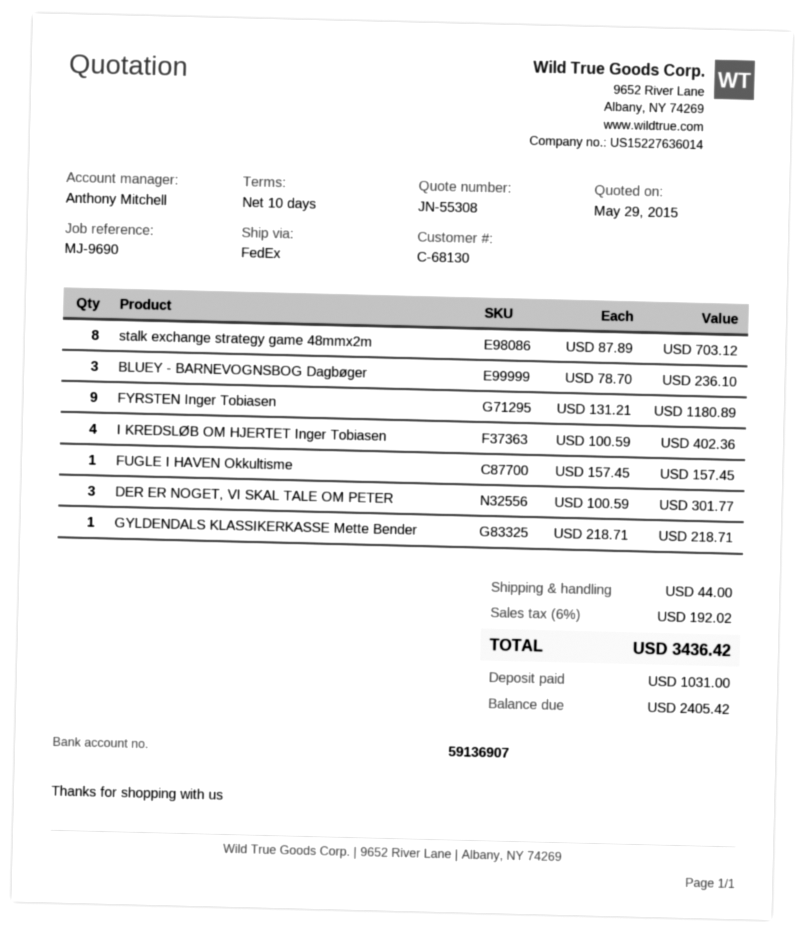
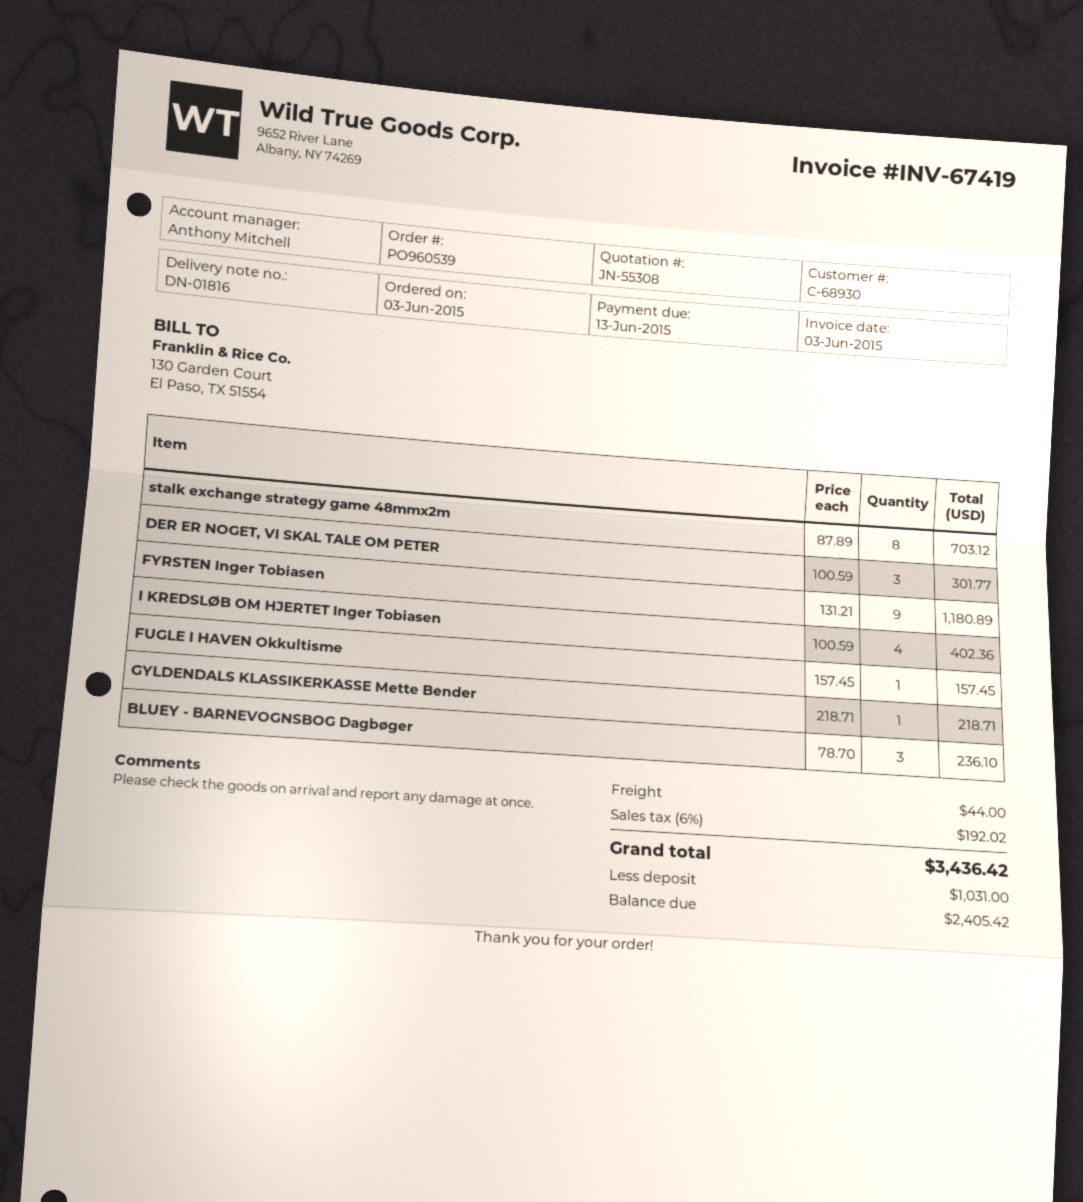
customer number: C-68130 -> C-68930

